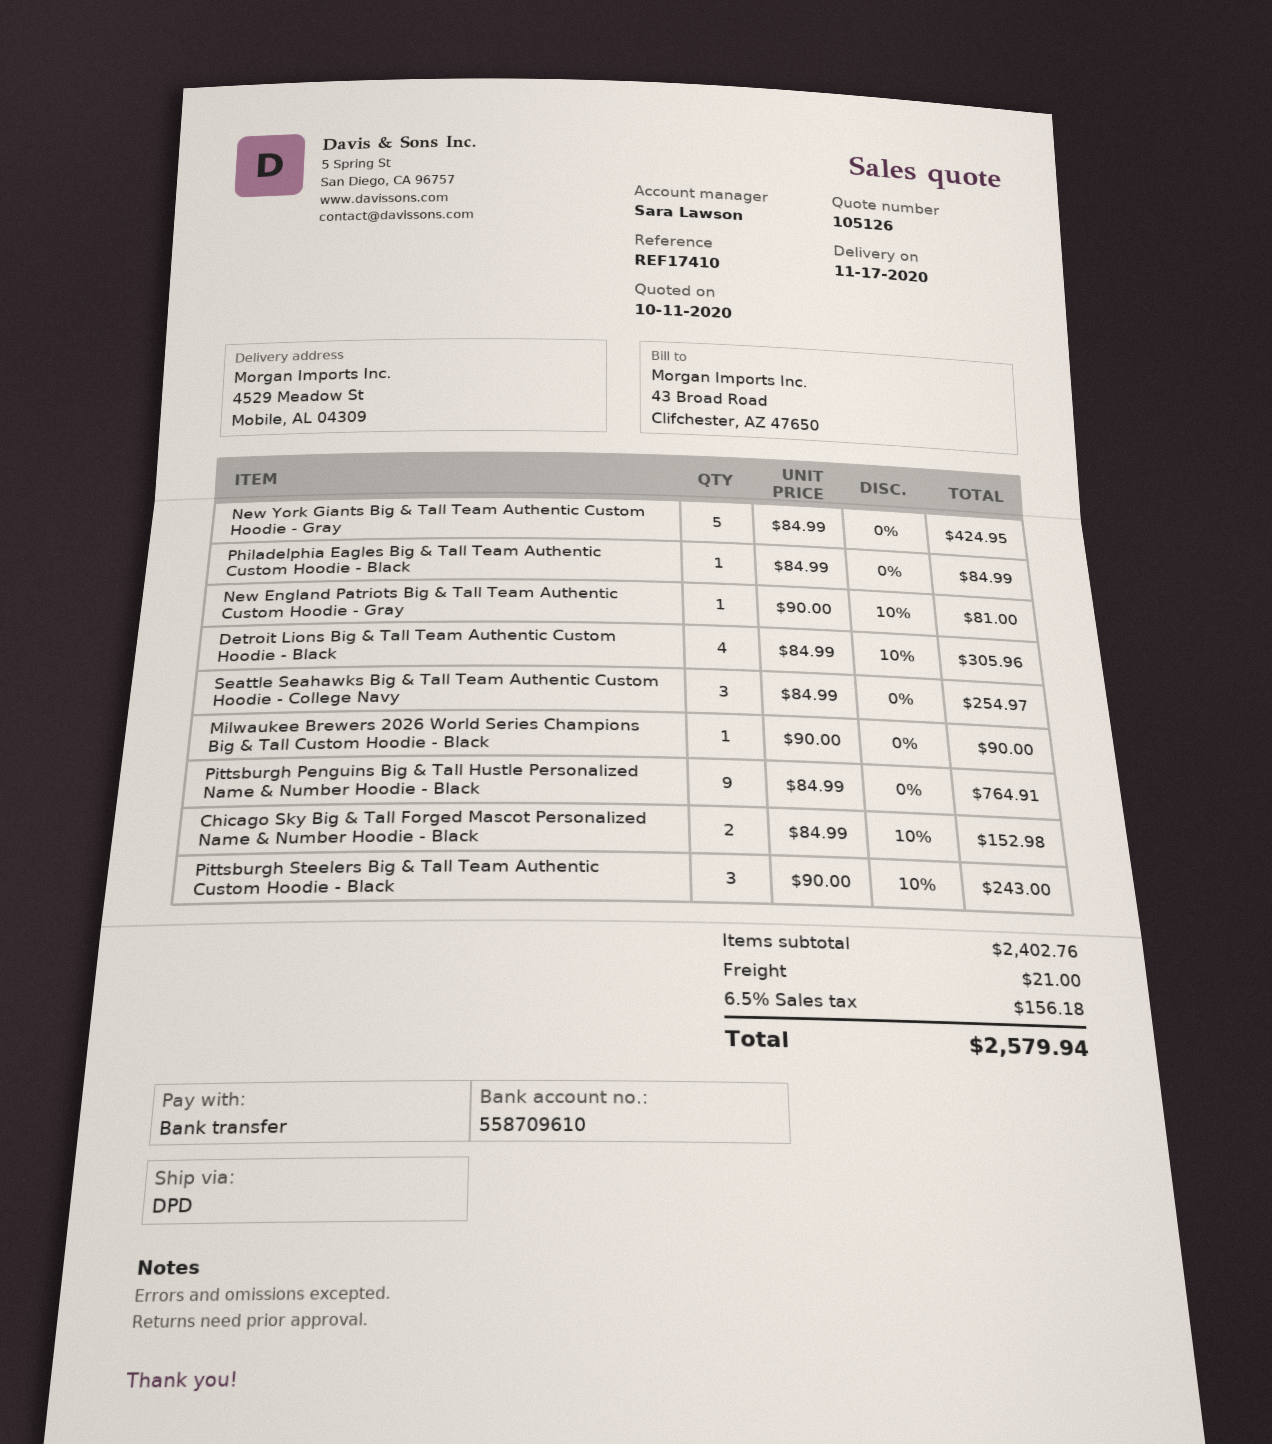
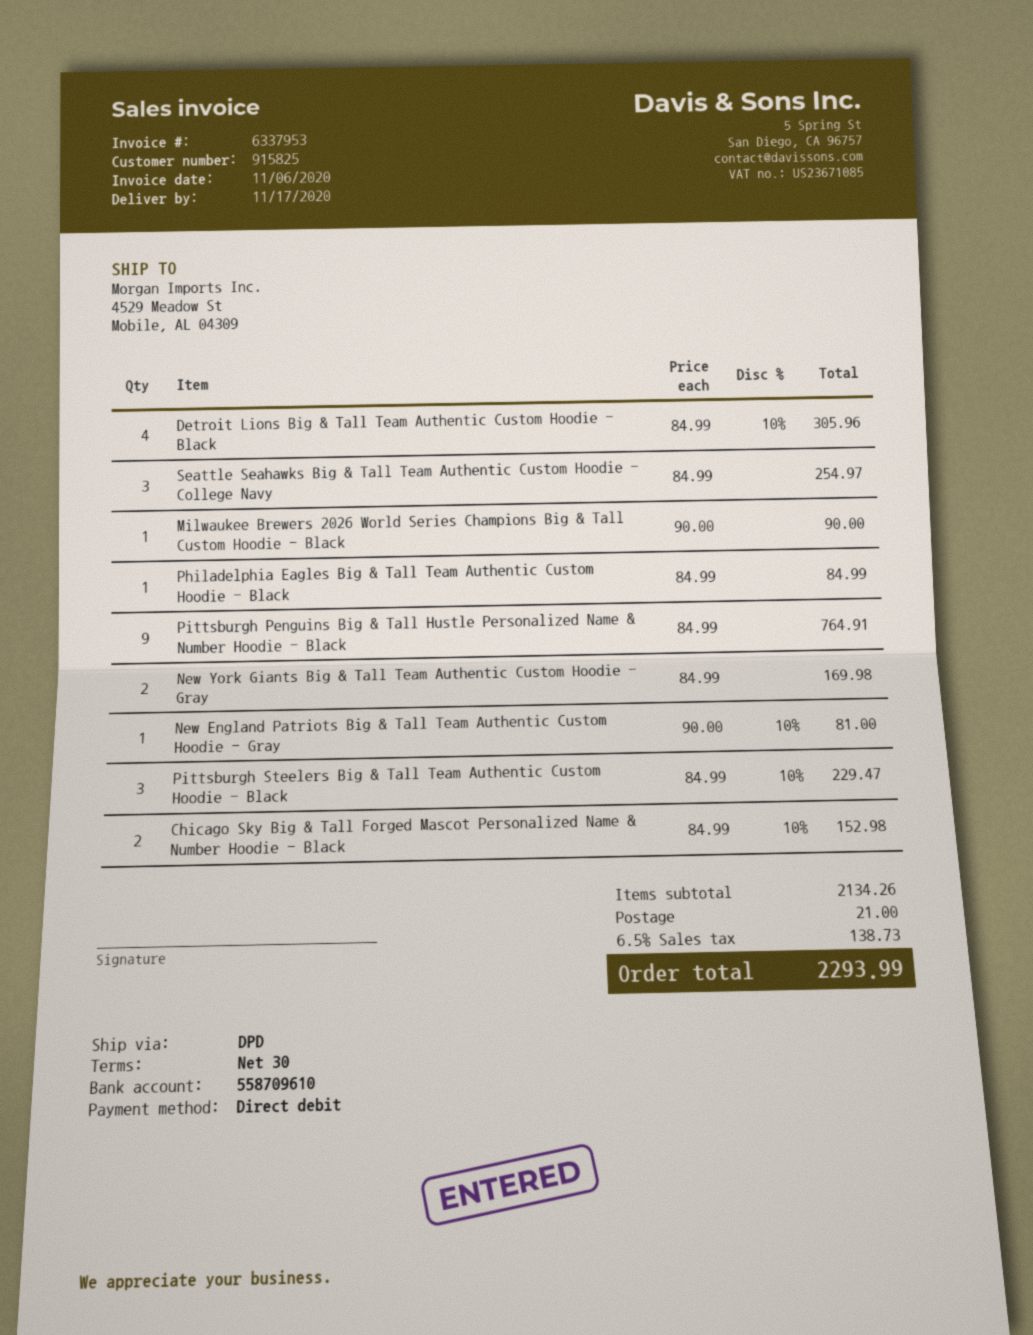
payment method: bank transfer -> direct debit
New York Giants Big & Tall Team Authentic Custom Hoodie - Gray: 5 x 84.99 = 424.95 -> 2 x 84.99 = 169.98
Pittsburgh Steelers Big & Tall Team Authentic Custom Hoodie - Black: 3 x 90.00 - 10% = 243.00 -> 3 x 84.99 - 10% = 229.47
subtotal: 2402.76 -> 2134.26
tax: 6.5% = 156.18 -> 6.5% = 138.73
total: 2579.94 -> 2293.99

